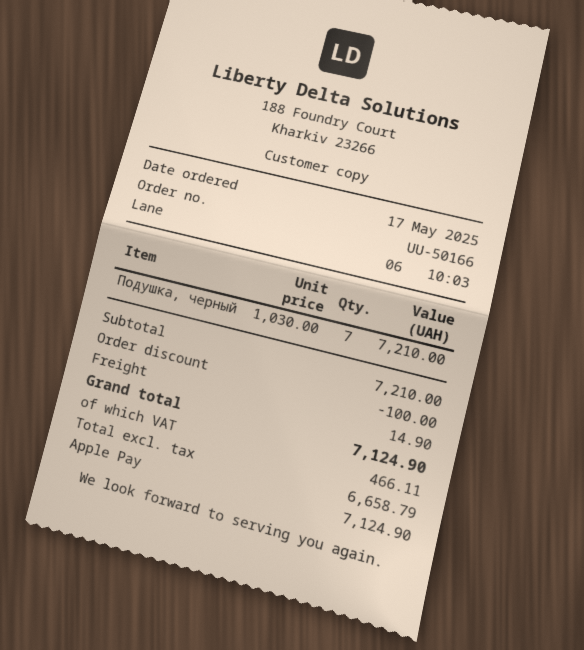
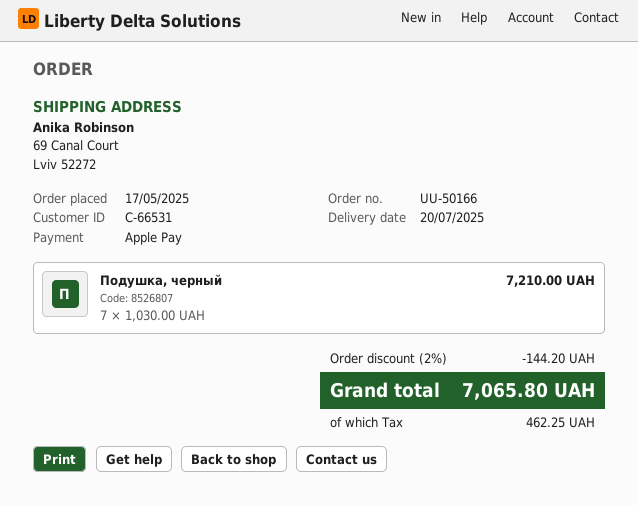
discount: 100.00 -> 144.20
shipping: 14.90 -> none
tax: 466.11 -> 462.25
total: 7124.90 -> 7065.80

